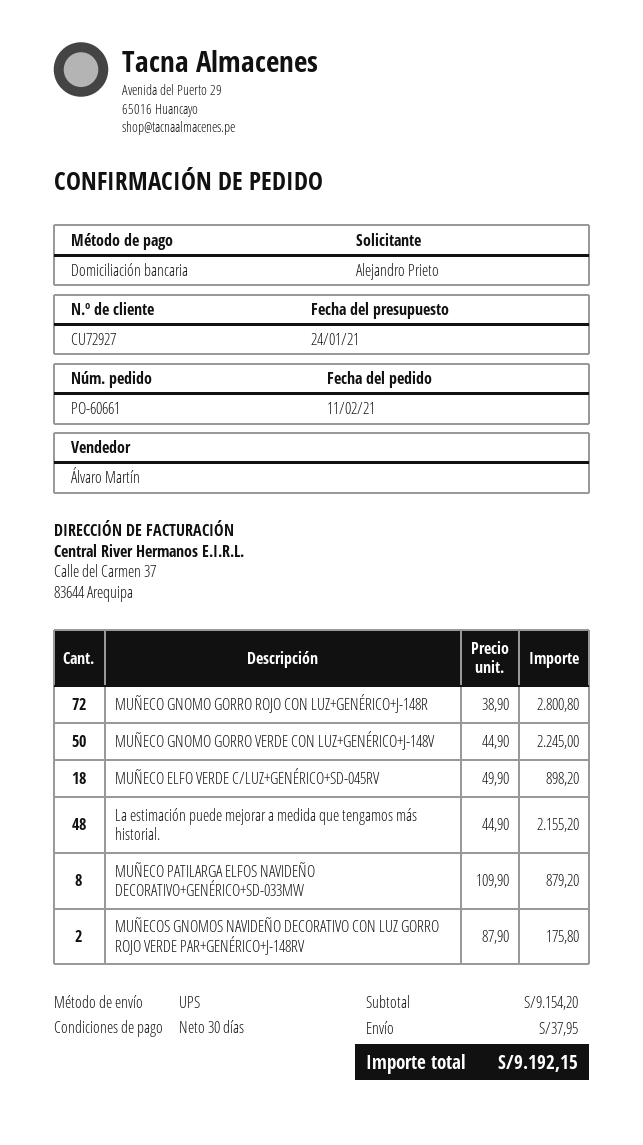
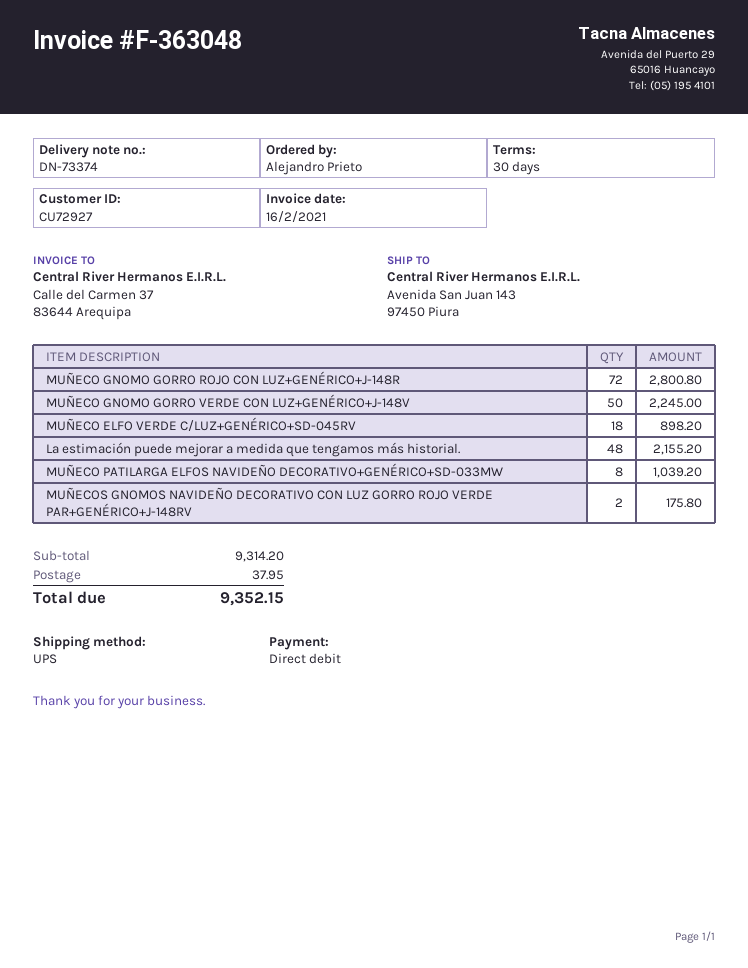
MUÑECO PATILARGA ELFOS NAVIDEÑO DECORATIVO+GENÉRICO+SD-033MW: 8 for 879.20 -> 8 for 1039.20
subtotal: 9154.20 -> 9314.20
total: 9192.15 -> 9352.15

